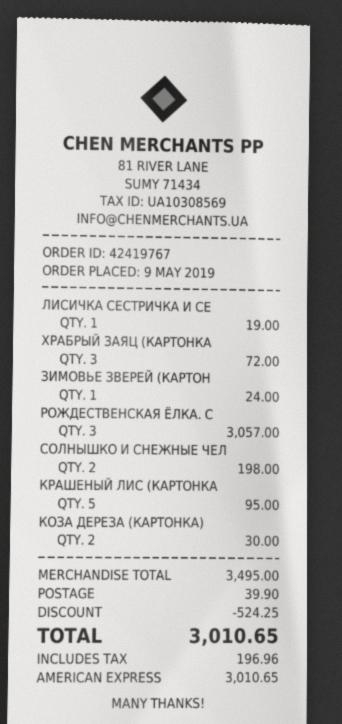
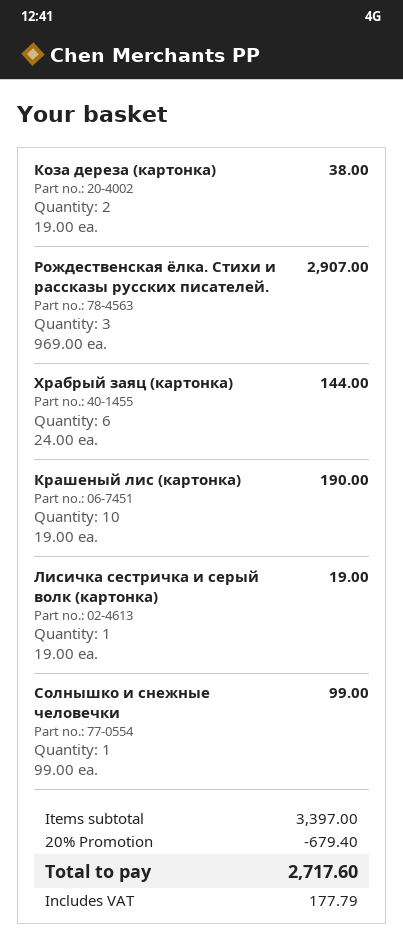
ХРАБРЫЙ ЗАЯЦ (КАРТОНКА: 3 for 72.00 -> 6 for 144.00
ЗИМОВЬЕ ЗВЕРЕЙ (КАРТОН: 1 for 24.00 -> none
РОЖДЕСТВЕНСКАЯ ЁЛКА. С: 3 for 3057.00 -> 3 for 2907.00
СОЛНЫШКО И СНЕЖНЫЕ ЧЕЛ: 2 for 198.00 -> 1 for 99.00
КРАШЕНЫЙ ЛИС (КАРТОНКА: 5 for 95.00 -> 10 for 190.00
КОЗА ДЕРЕЗА (КАРТОНКА): 2 for 30.00 -> 2 for 38.00
subtotal: 3495.00 -> 3397.00
discount: 524.25 -> 679.40
shipping: 39.90 -> none
tax: 196.96 -> 177.79
total: 3010.65 -> 2717.60

